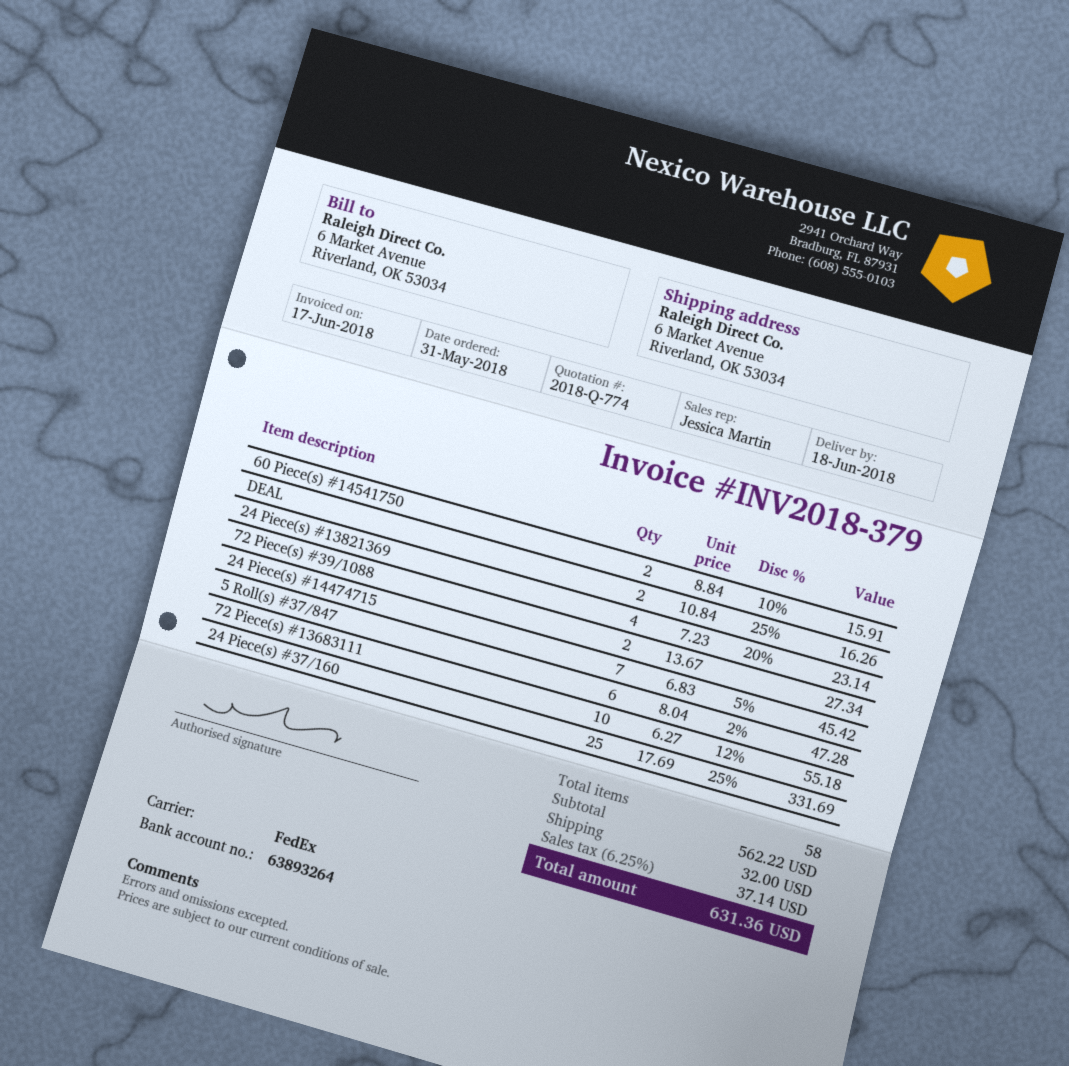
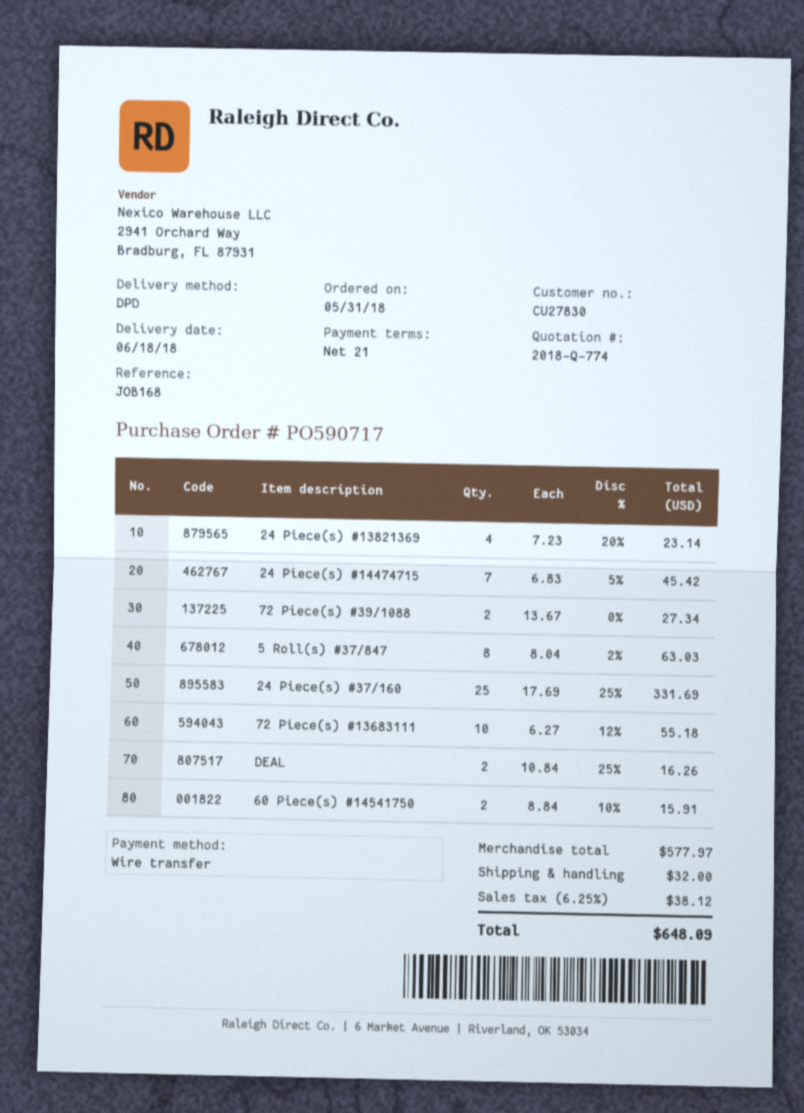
shipping method: FedEx -> DPD
5 Roll(s) #37/847: 6 x 8.04 - 2% = 47.28 -> 8 x 8.04 - 2% = 63.03
subtotal: 562.22 -> 577.97
tax: 6.25% = 37.14 -> 6.25% = 38.12
total: 631.36 -> 648.09

